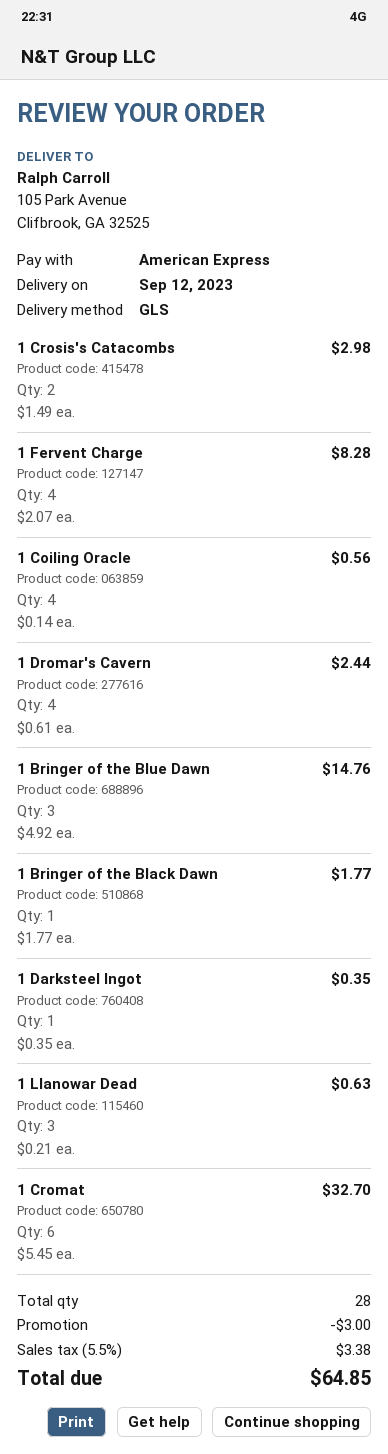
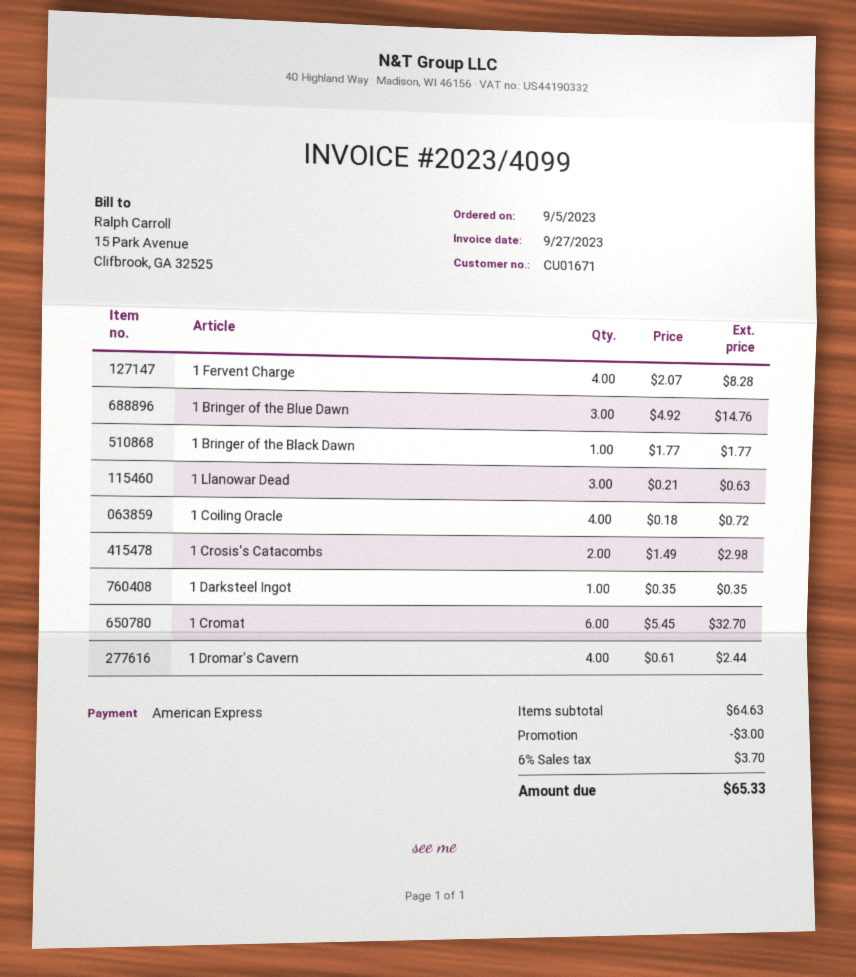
1 Coiling Oracle: 4 x 0.14 = 0.56 -> 4 x 0.18 = 0.72
tax: 5.5% = 3.38 -> 6% = 3.70
total: 64.85 -> 65.33

